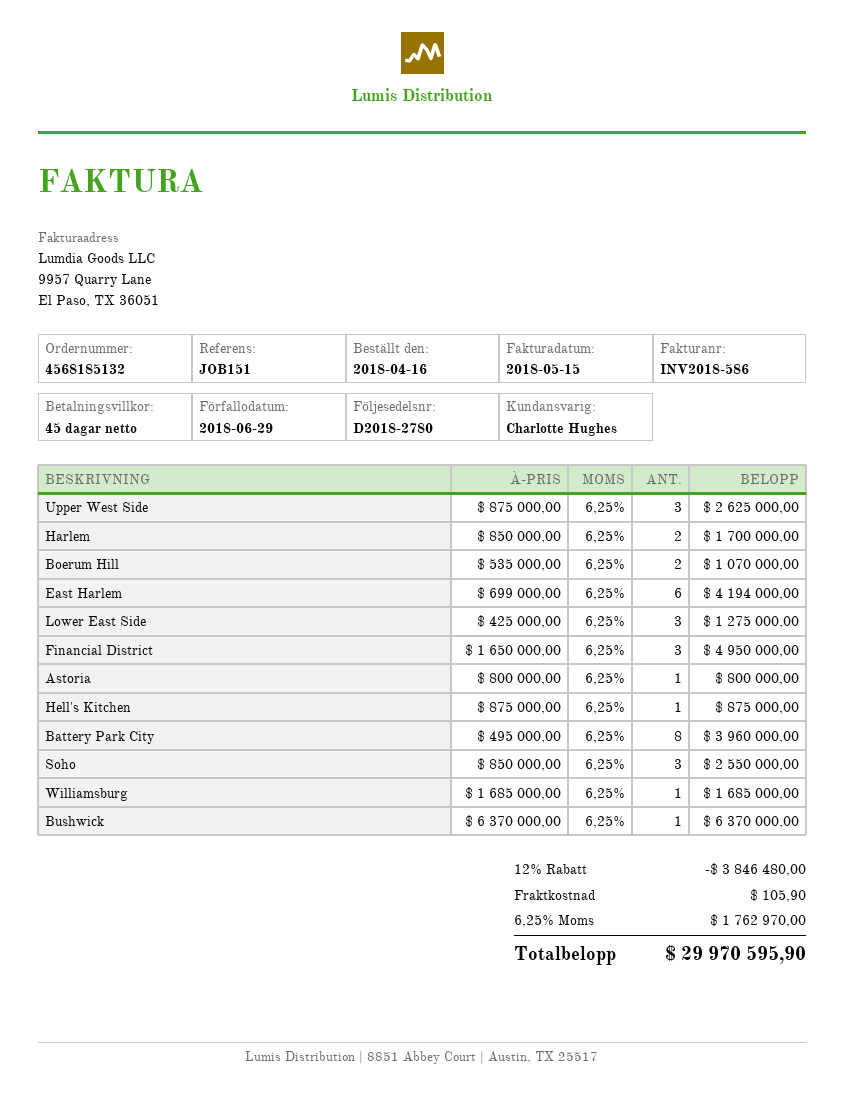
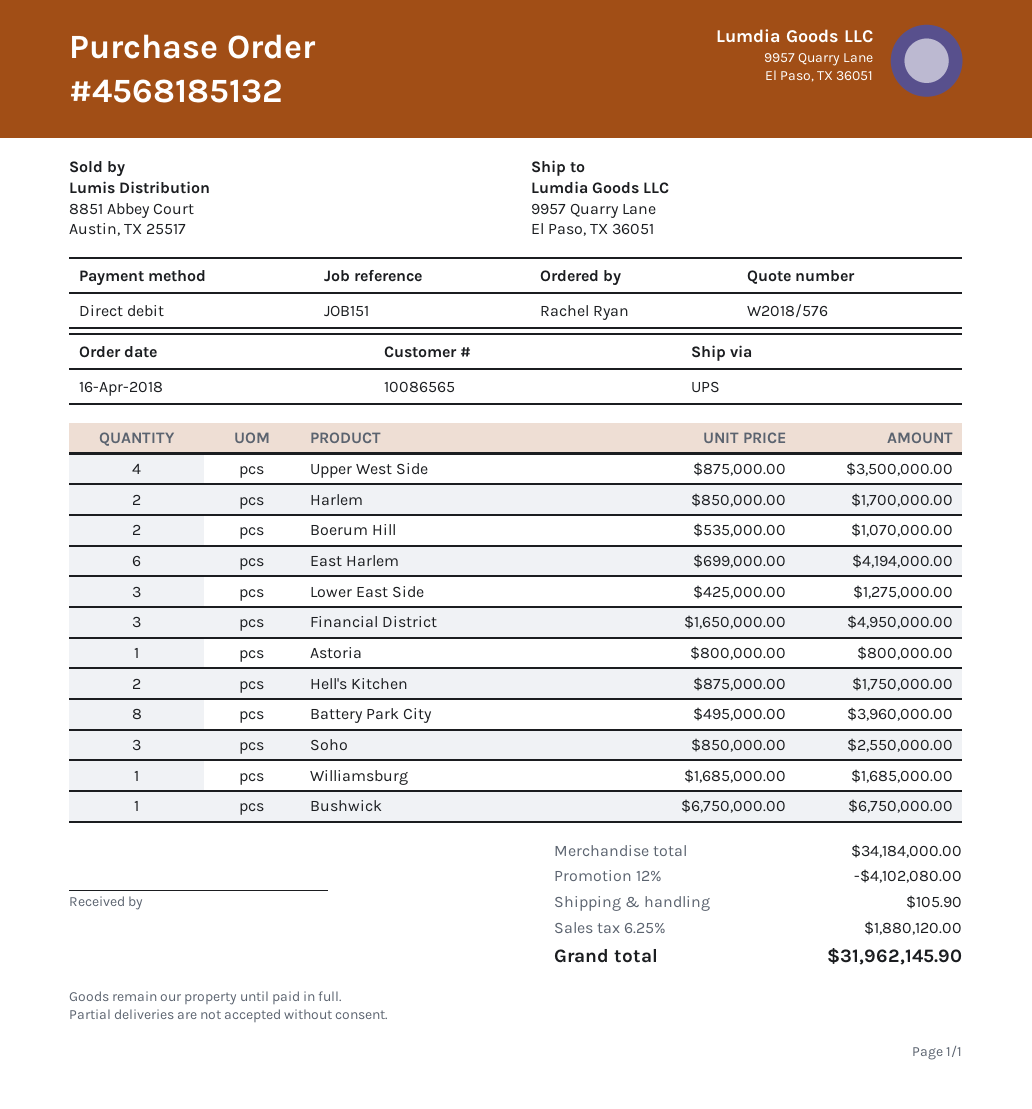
Upper West Side: 3 x 875000.00 = 2625000.00 -> 4 x 875000.00 = 3500000.00
Hell's Kitchen: 1 x 875000.00 = 875000.00 -> 2 x 875000.00 = 1750000.00
Bushwick: 1 x 6370000.00 = 6370000.00 -> 1 x 6750000.00 = 6750000.00
discount: 12% = 3846480.00 -> 12% = 4102080.00
tax: 6.25% = 1762970.00 -> 6.25% = 1880120.00
total: 29970595.90 -> 31962145.90

